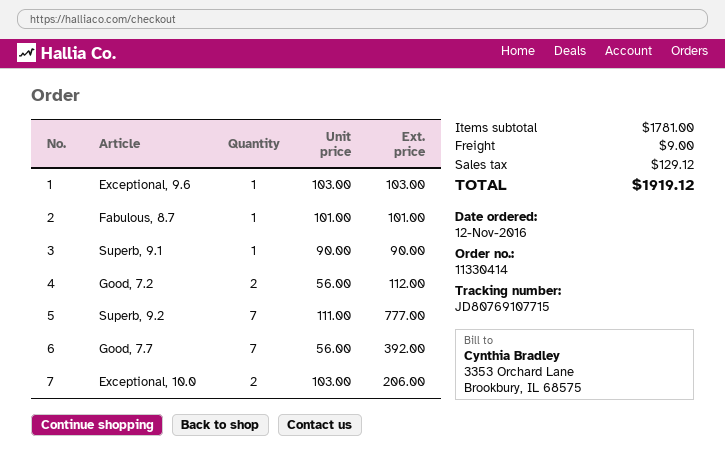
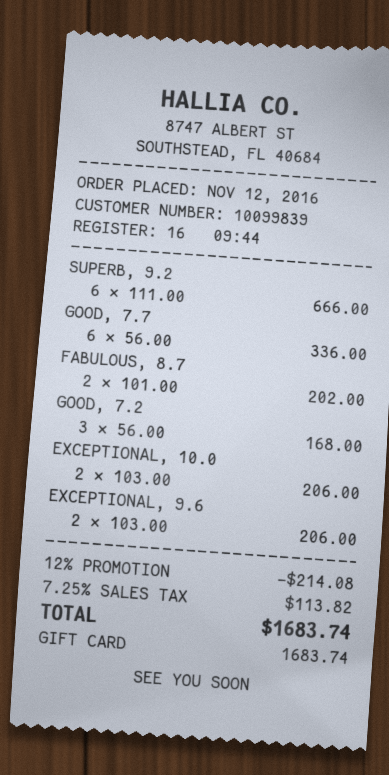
Exceptional, 9.6: 1 x 103.00 = 103.00 -> 2 x 103.00 = 206.00
Fabulous, 8.7: 1 x 101.00 = 101.00 -> 2 x 101.00 = 202.00
Superb, 9.1: 1 x 90.00 = 90.00 -> none
Good, 7.2: 2 x 56.00 = 112.00 -> 3 x 56.00 = 168.00
Superb, 9.2: 7 x 111.00 = 777.00 -> 6 x 111.00 = 666.00
Good, 7.7: 7 x 56.00 = 392.00 -> 6 x 56.00 = 336.00
discount: none -> 12% = 214.08
shipping: 9.00 -> none
tax: 129.12 -> 113.82
total: 1919.12 -> 1683.74

